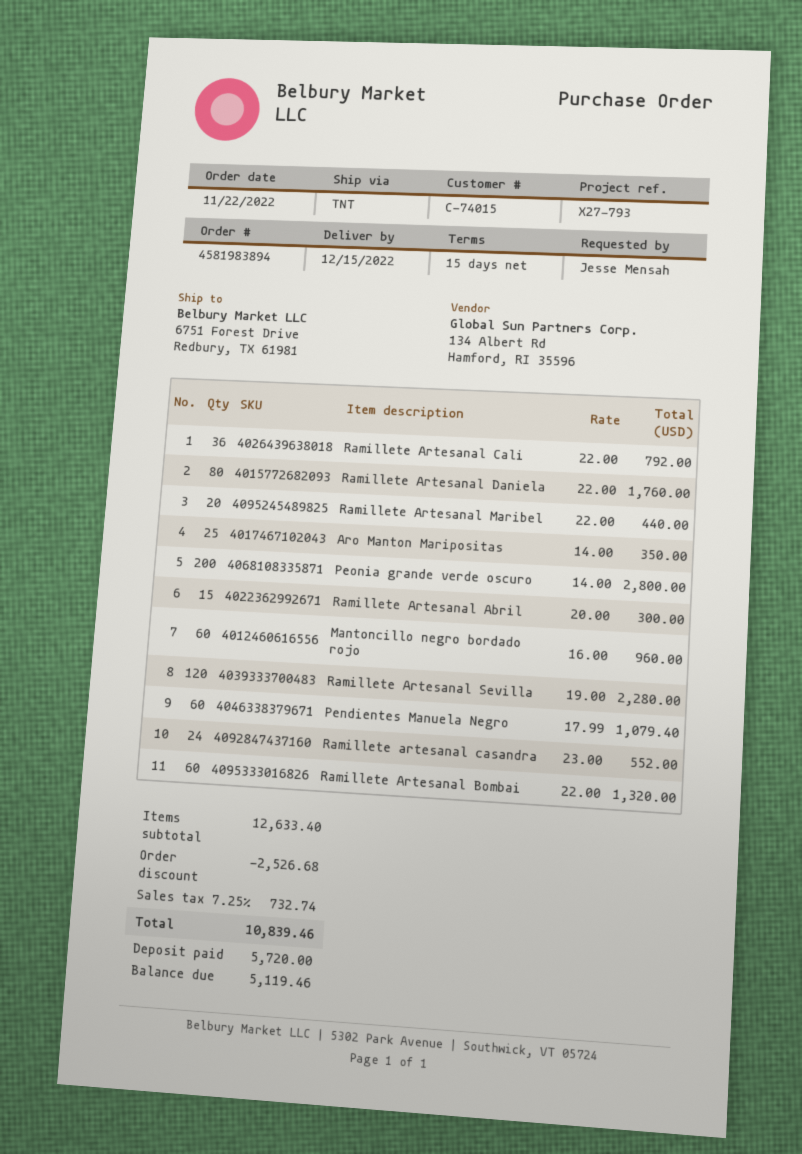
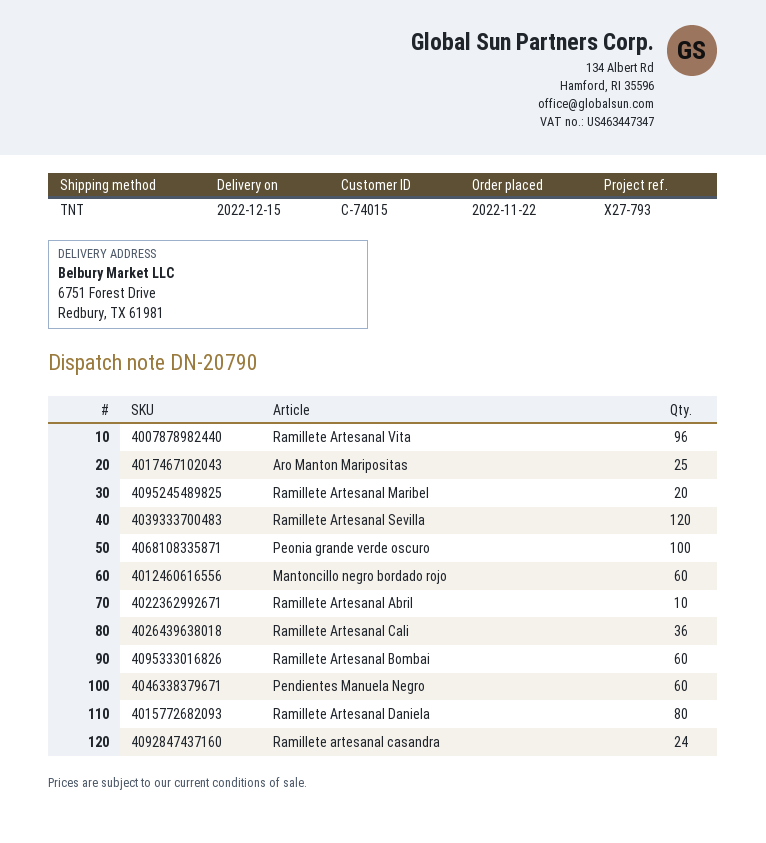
Peonia grande verde oscuro: 200 -> 100
Ramillete Artesanal Abril: 15 -> 10
Ramillete Artesanal Vita: none -> 96

